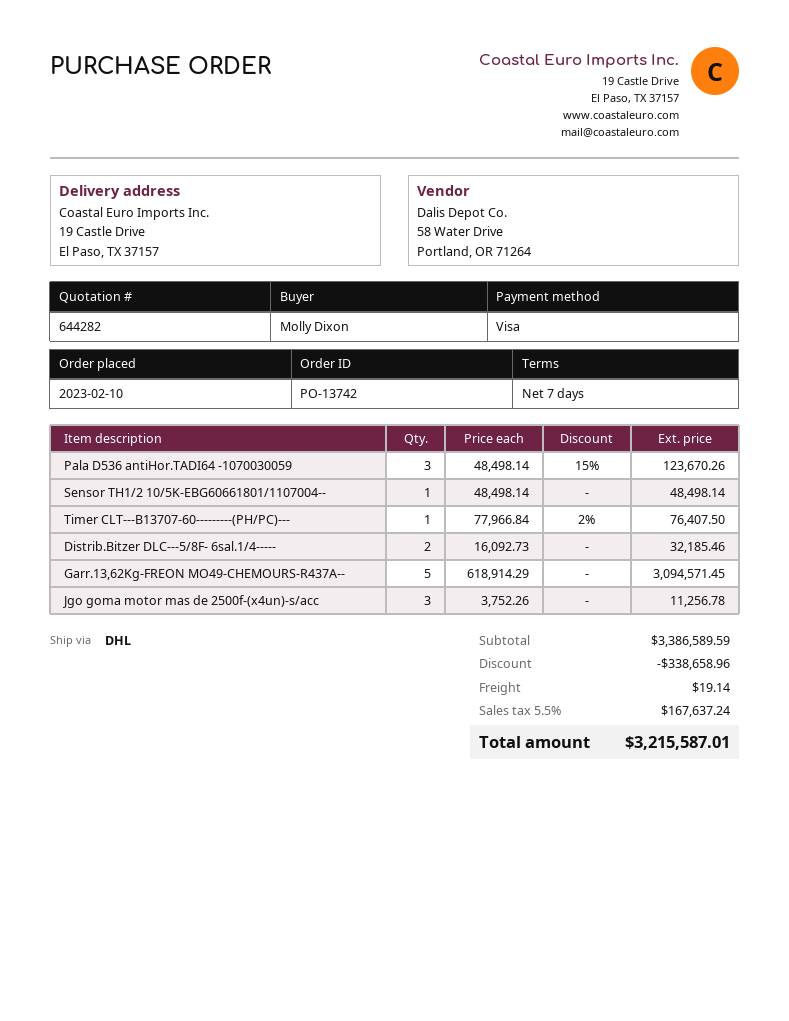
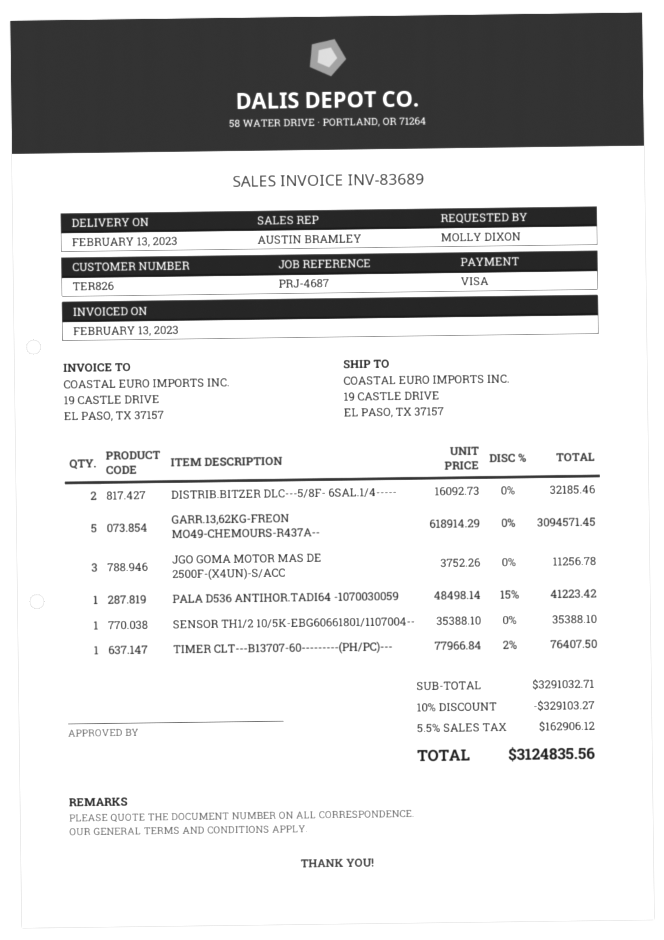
Pala D536 antiHor.TADI64 -1070030059: 3 x 48498.14 - 15% = 123670.26 -> 1 x 48498.14 - 15% = 41223.42
Sensor TH1/2 10/5K-EBG60661801/1107004--: 1 x 48498.14 = 48498.14 -> 1 x 35388.10 = 35388.10
subtotal: 3386589.59 -> 3291032.71
discount: 338658.96 -> 329103.27
shipping: 19.14 -> none
tax: 5.5% = 167637.24 -> 5.5% = 162906.12
total: 3215587.01 -> 3124835.56

